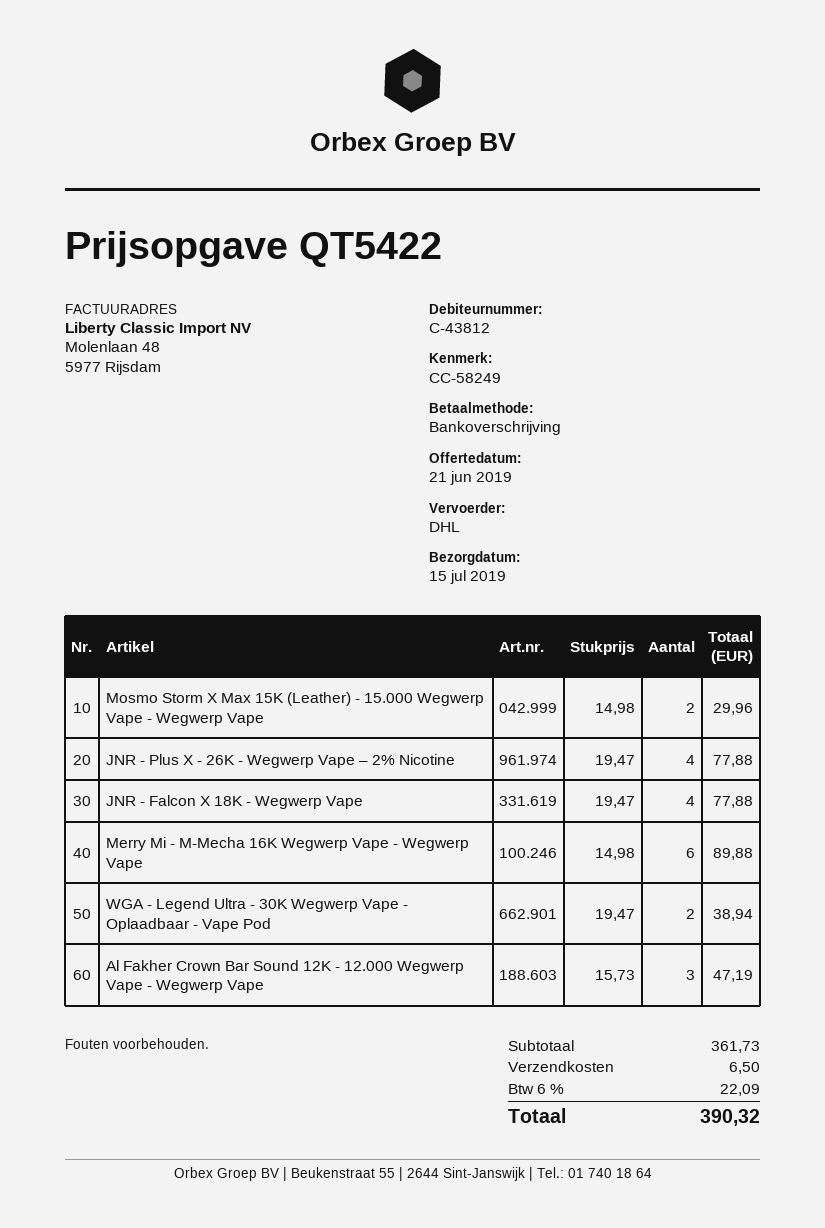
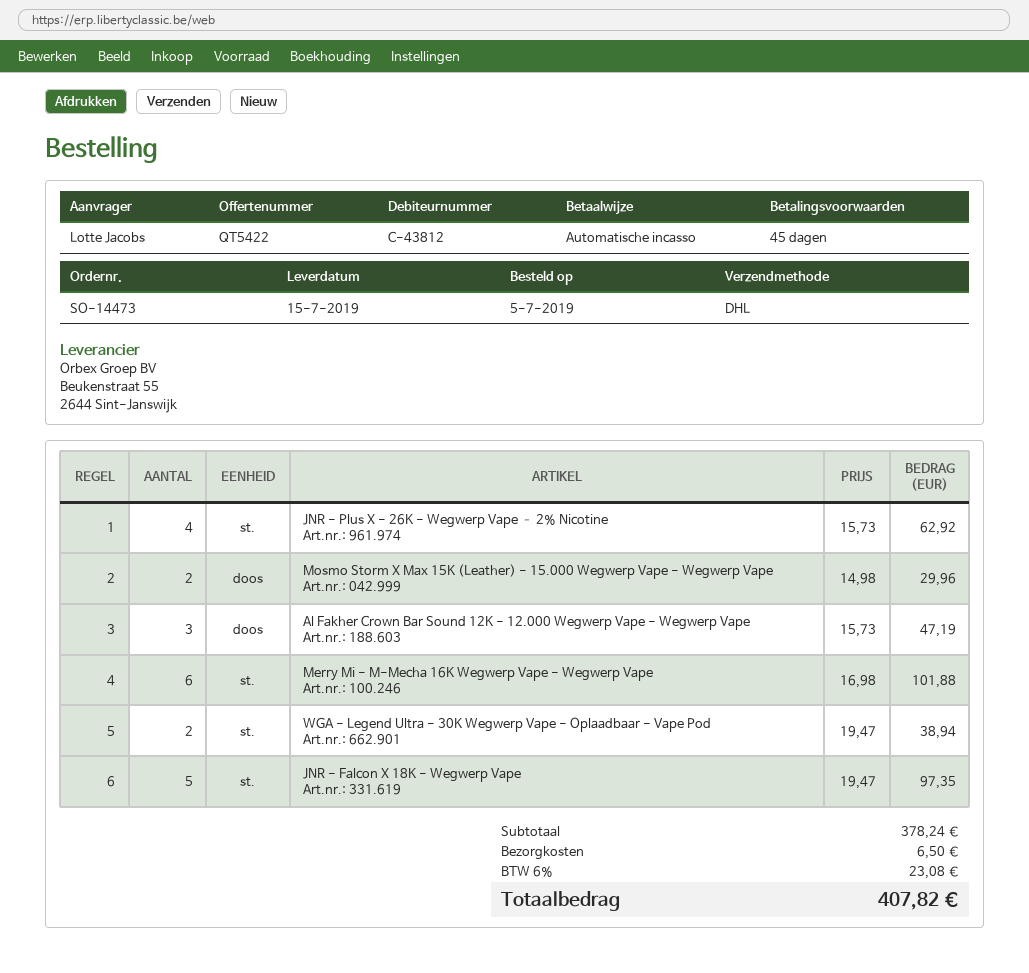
payment method: bank transfer -> direct debit
JNR - Plus X - 26K - Wegwerp Vape – 2% Nicotine: 4 x 19.47 = 77.88 -> 4 x 15.73 = 62.92
JNR - Falcon X 18K - Wegwerp Vape: 4 x 19.47 = 77.88 -> 5 x 19.47 = 97.35
Merry Mi - M-Mecha 16K Wegwerp Vape - Wegwerp Vape: 6 x 14.98 = 89.88 -> 6 x 16.98 = 101.88
subtotal: 361.73 -> 378.24
tax: 6% = 22.09 -> 6% = 23.08
total: 390.32 -> 407.82

